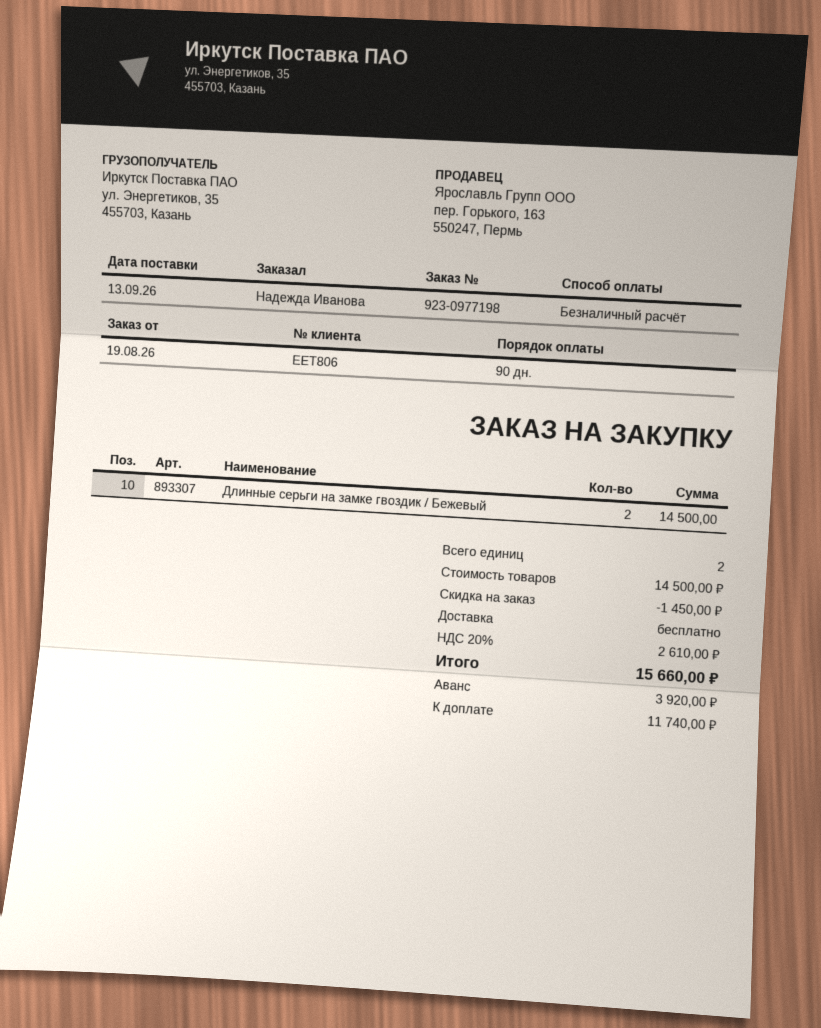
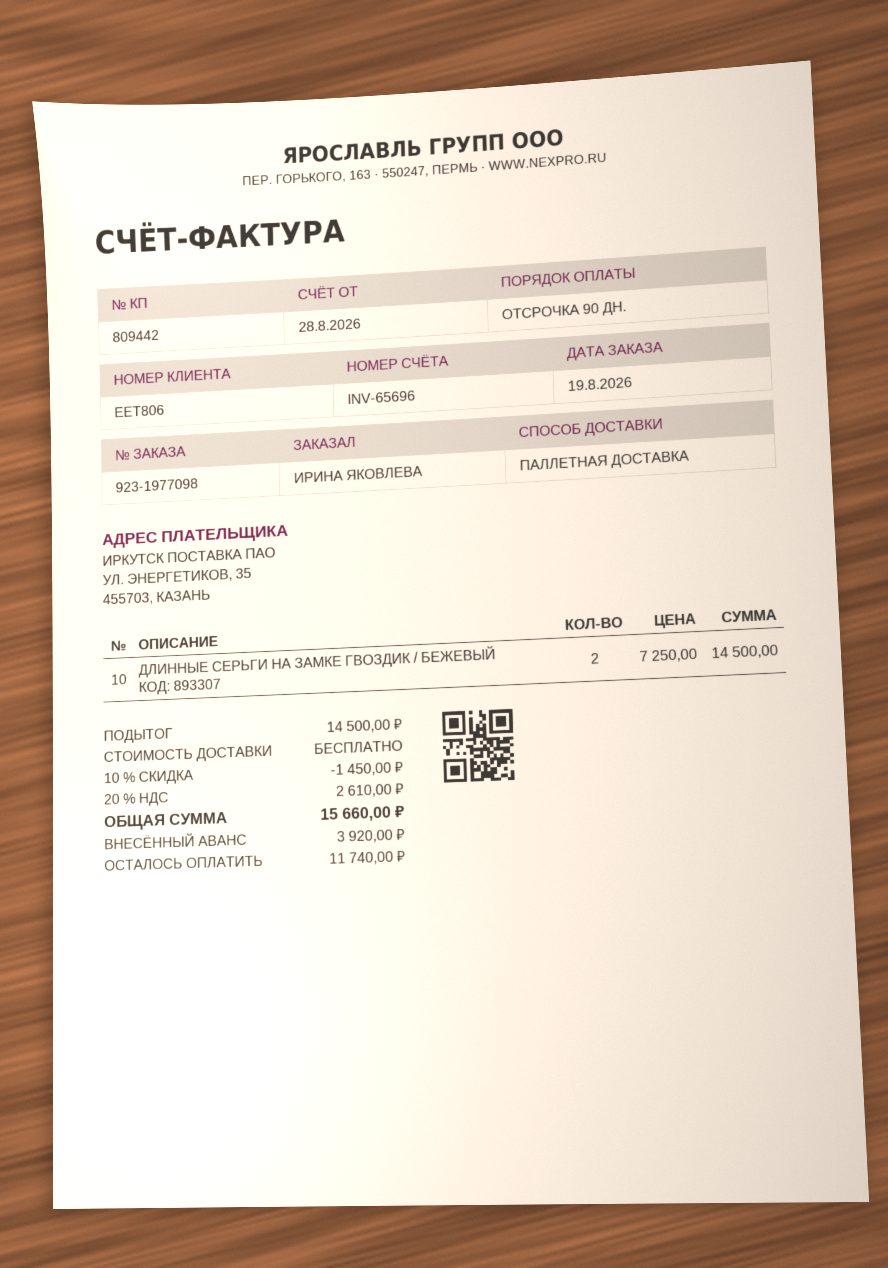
order number: 923-0977198 -> 923-1977098
ordered by: Надежда Иванова -> ИРИНА ЯКОВЛЕВА

